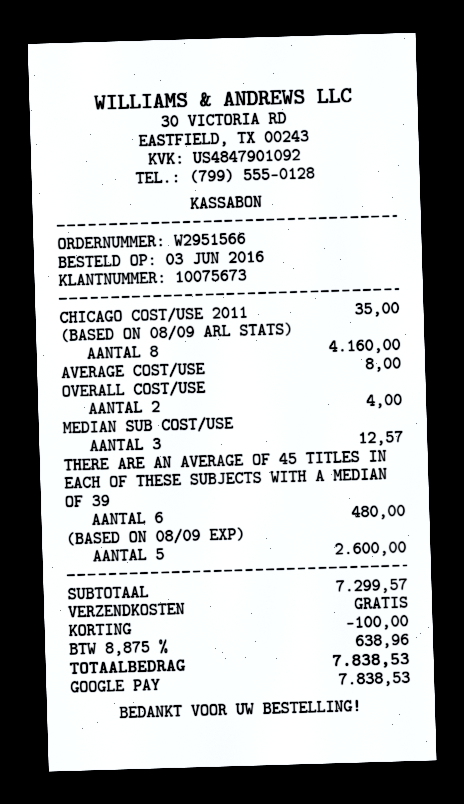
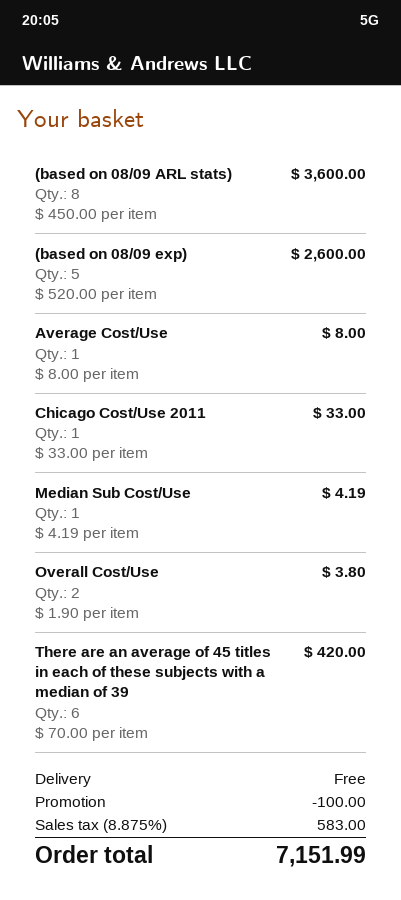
CHICAGO COST/USE 2011: 1 for 35.00 -> 1 for 33.00
(BASED ON 08/09 ARL STATS): 8 for 4160.00 -> 8 for 3600.00
OVERALL COST/USE: 2 for 4.00 -> 2 for 3.80
MEDIAN SUB COST/USE: 3 for 12.57 -> 1 for 4.19
THERE ARE AN AVERAGE OF 45 TITLES IN EACH OF THESE SUBJECTS WITH A MEDIAN OF 39: 6 for 480.00 -> 6 for 420.00
tax: 8.875% = 638.96 -> 8.875% = 583.00
total: 7838.53 -> 7151.99

